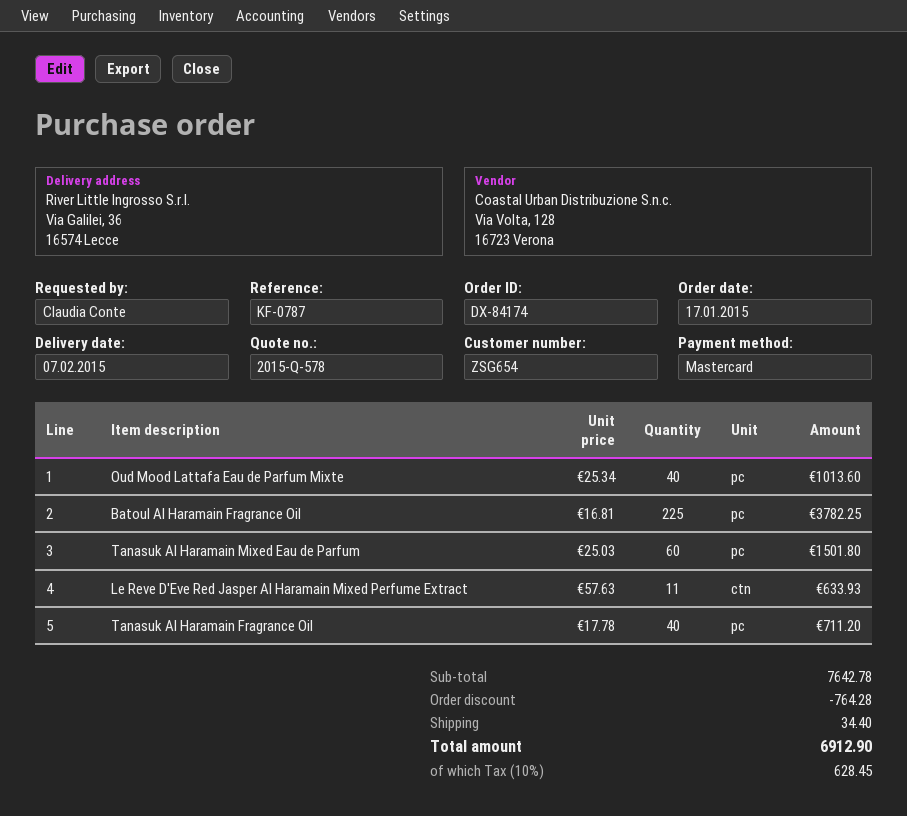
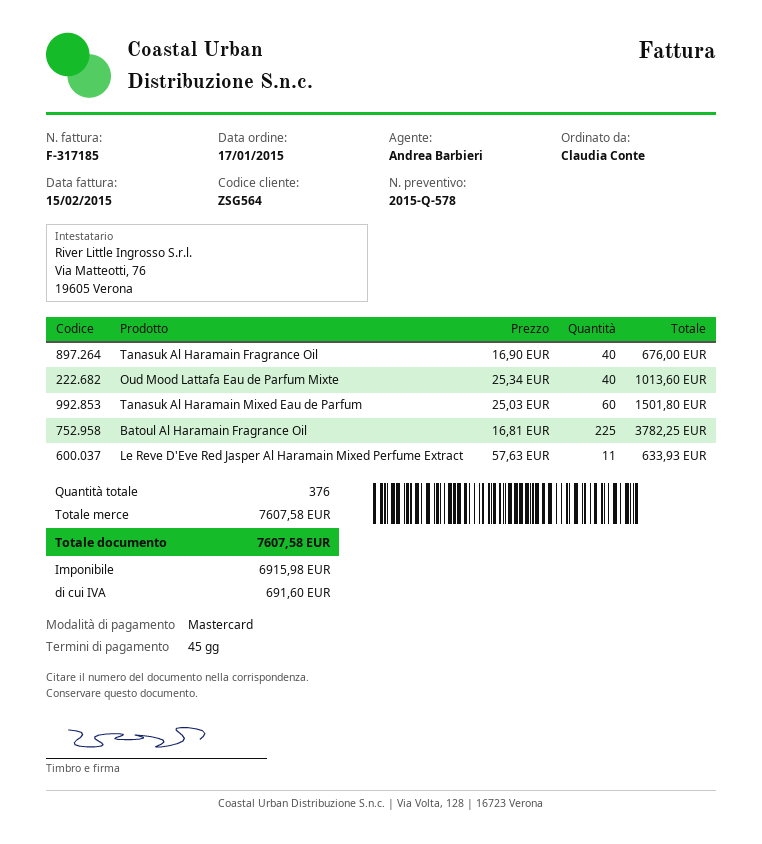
customer number: ZSG654 -> ZSG564
Tanasuk Al Haramain Fragrance Oil: 40 x 17.78 = 711.20 -> 40 x 16.90 = 676.00
subtotal: 7642.78 -> 7607.58
discount: 764.28 -> none
shipping: 34.40 -> none
tax: 628.45 -> 691.60
total: 6912.90 -> 7607.58

